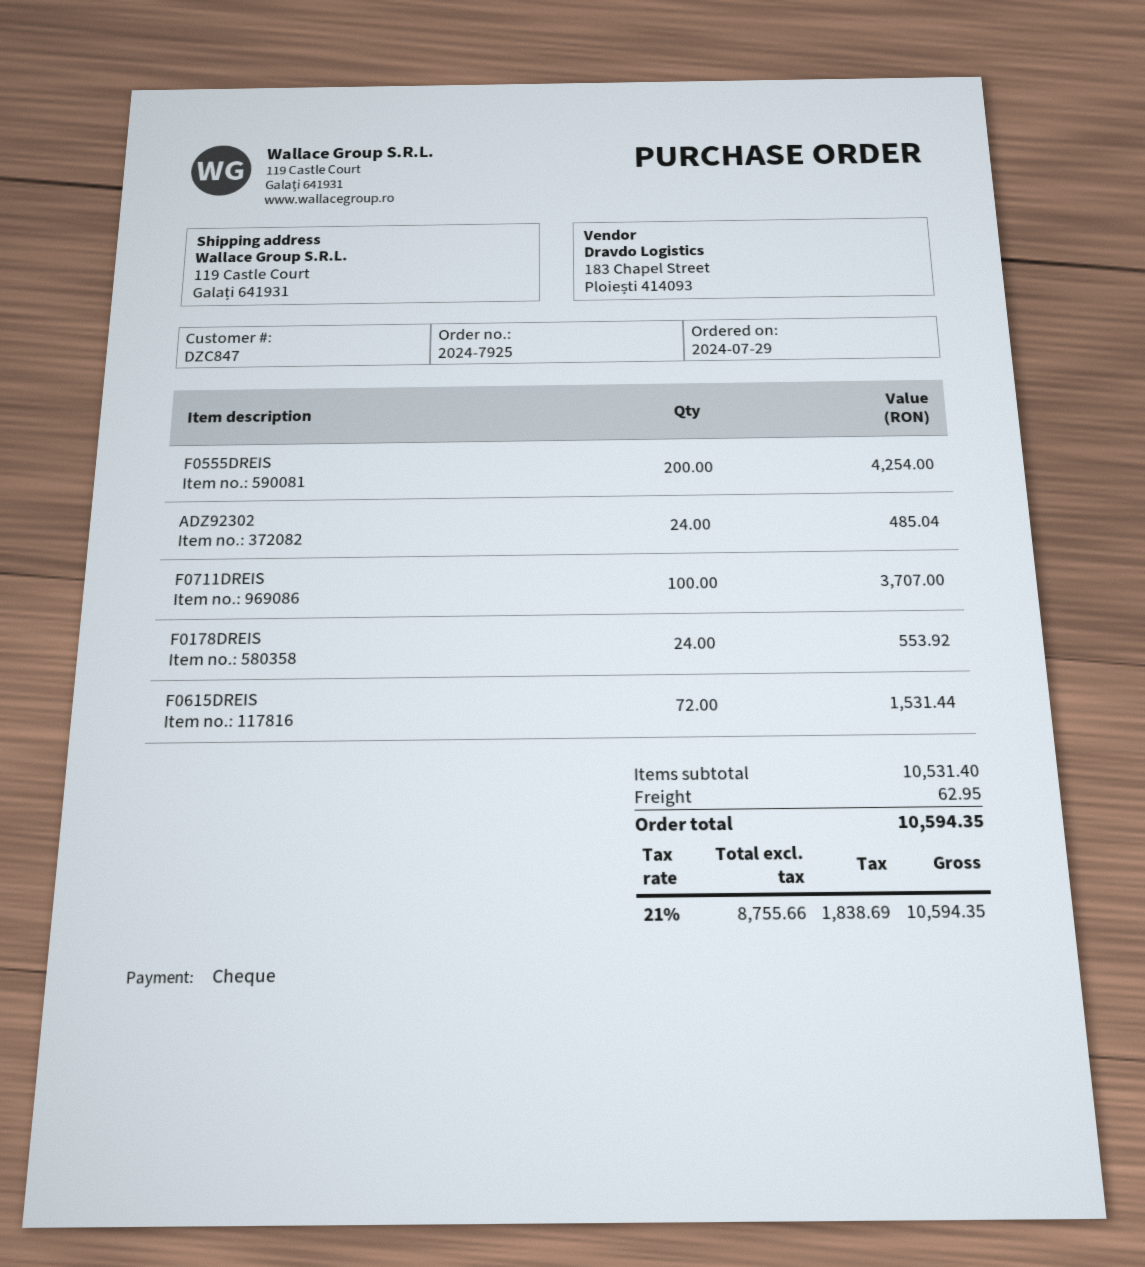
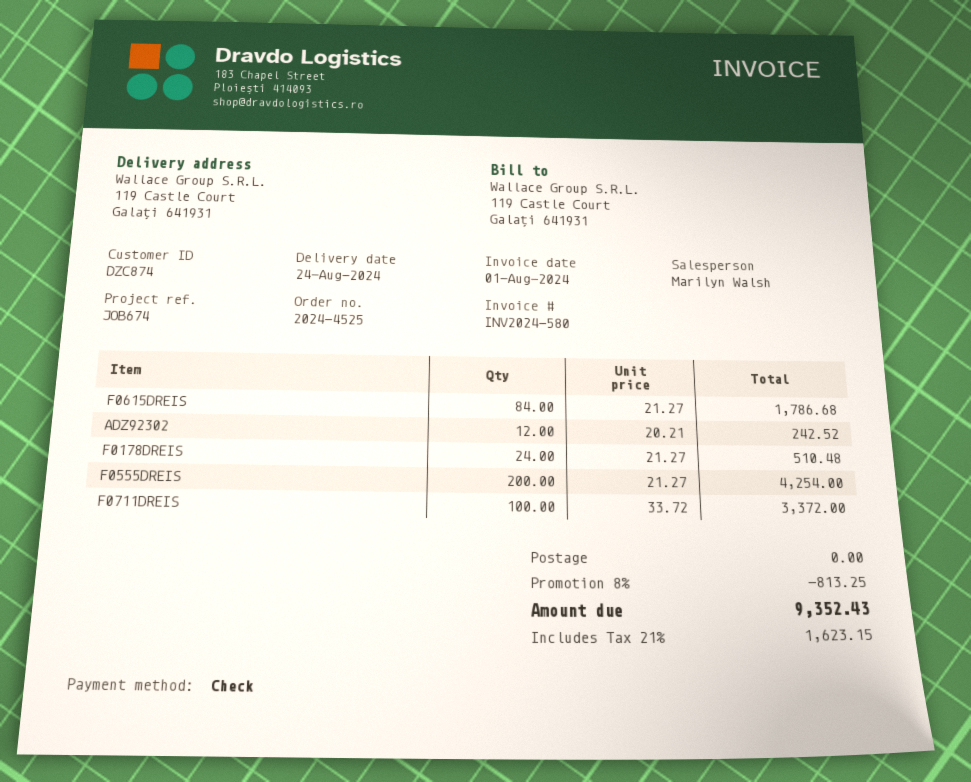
order number: 2024-7925 -> 2024-4525
customer number: DZC847 -> DZC874
ADZ92302: 24 for 485.04 -> 12 for 242.52
F0711DREIS: 100 for 3707.00 -> 100 for 3372.00
F0178DREIS: 24 for 553.92 -> 24 for 510.48
F0615DREIS: 72 for 1531.44 -> 84 for 1786.68
discount: none -> 8% = 813.25
shipping: 62.95 -> 0.00
tax: 21% = 1838.69 -> 21% = 1623.15
total: 10594.35 -> 9352.43

